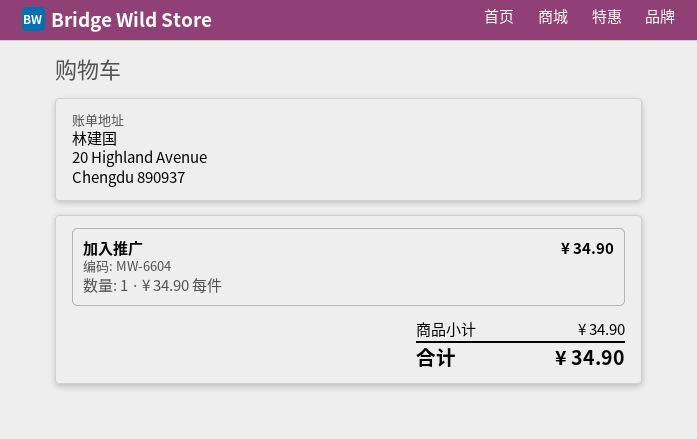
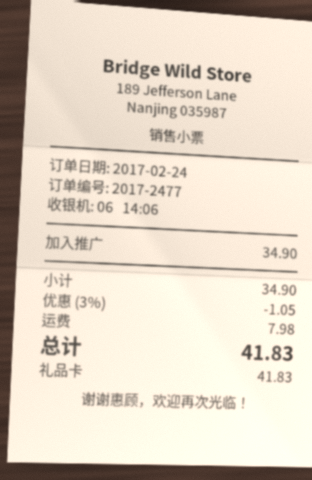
discount: none -> 3% = 1.05
shipping: none -> 7.98
total: 34.90 -> 41.83

